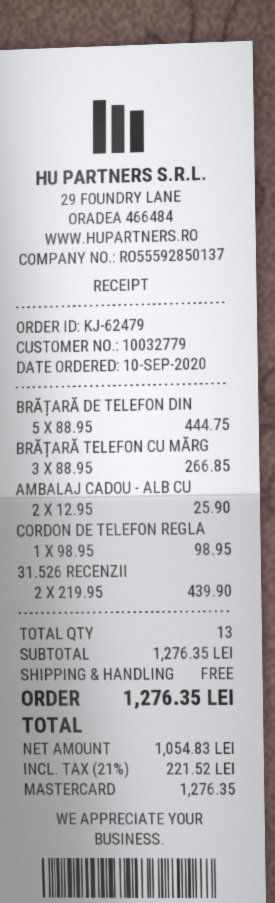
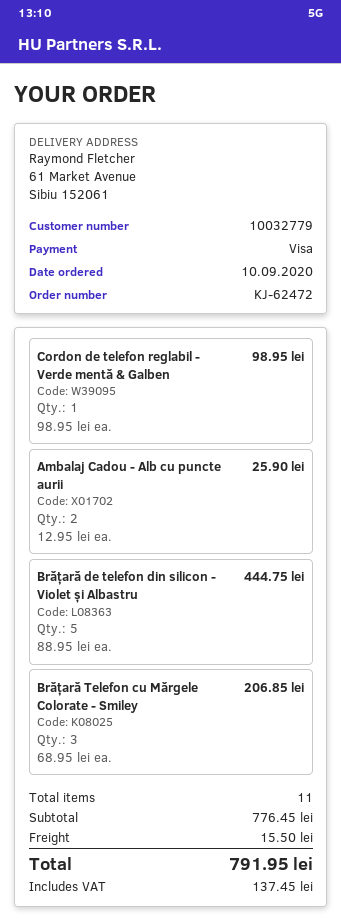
order number: KJ-62479 -> KJ-62472
payment method: Mastercard -> Visa
BRĂȚARĂ TELEFON CU MĂRG: 3 x 88.95 = 266.85 -> 3 x 68.95 = 206.85
31.526 RECENZII: 2 x 219.95 = 439.90 -> none
total quantity: 13 -> 11
subtotal: 1276.35 -> 776.45
shipping: 0.00 -> 15.50
tax: 221.52 -> 137.45
total: 1276.35 -> 791.95

